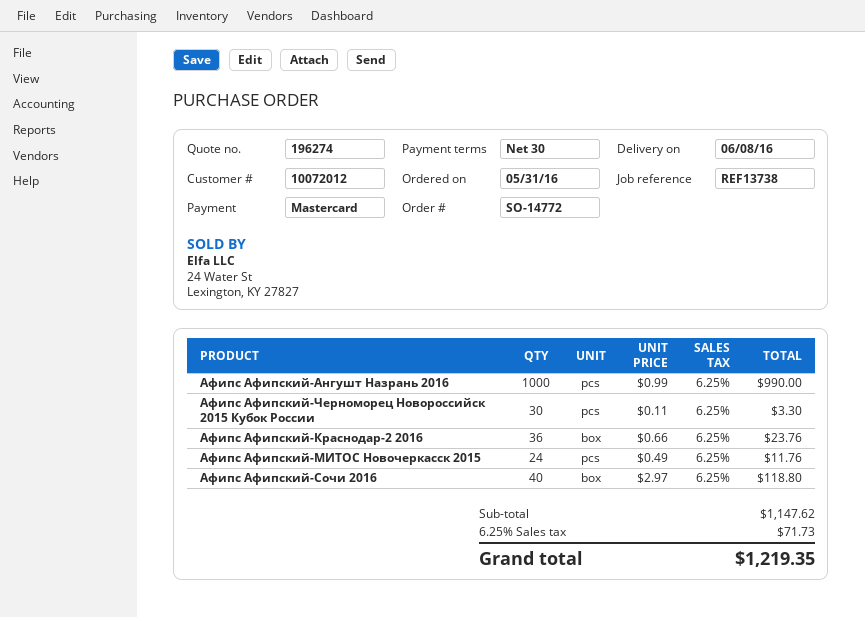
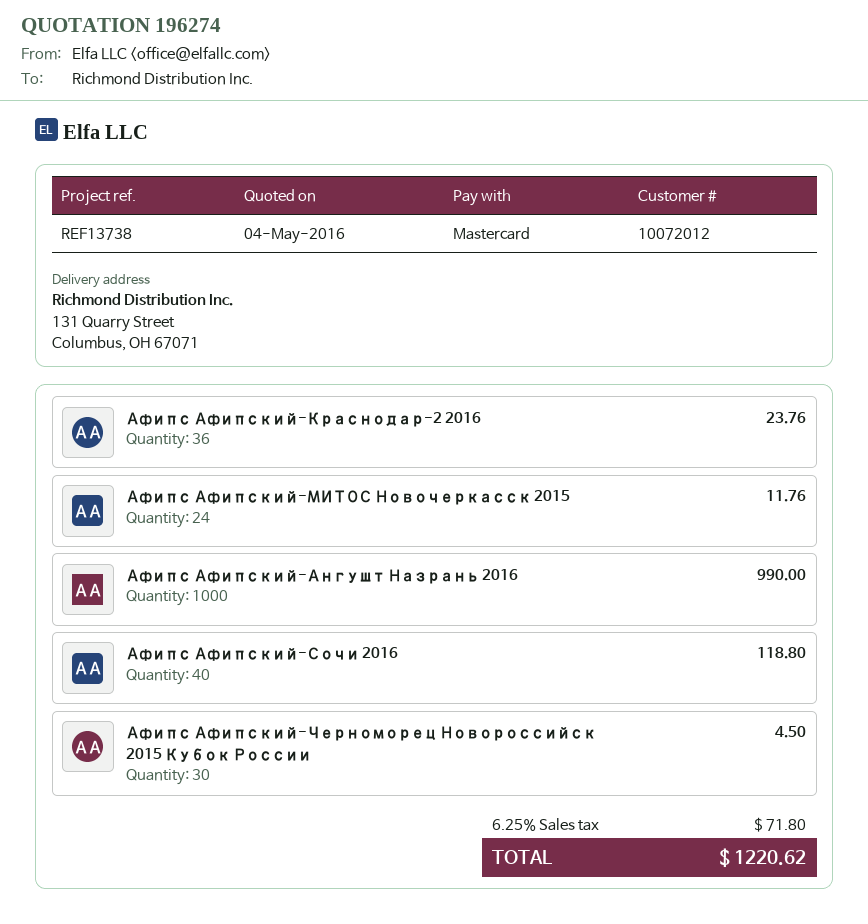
Афипс Афипский-Черноморец Новороссийск 2015 Кубок России: 30 for 3.30 -> 30 for 4.50
tax: 6.25% = 71.73 -> 6.25% = 71.80
total: 1219.35 -> 1220.62

